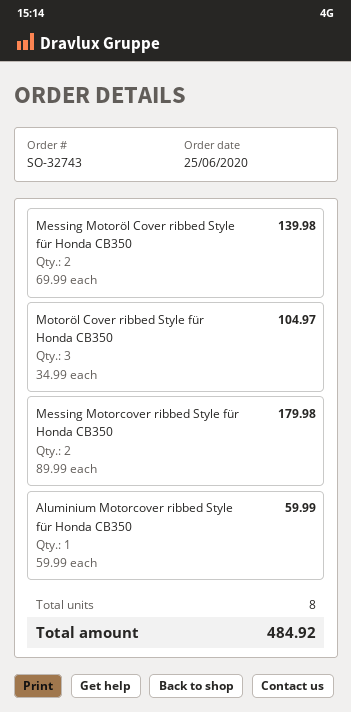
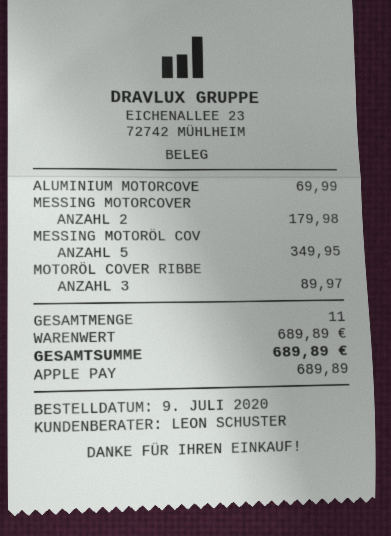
order date: 2020-06-25 -> 2020-07-09
Messing Motoröl Cover ribbed Style für Honda CB350: 2 for 139.98 -> 5 for 349.95
Motoröl Cover ribbed Style für Honda CB350: 3 for 104.97 -> 3 for 89.97
Aluminium Motorcover ribbed Style für Honda CB350: 1 for 59.99 -> 1 for 69.99
total quantity: 8 -> 11
total: 484.92 -> 689.89

